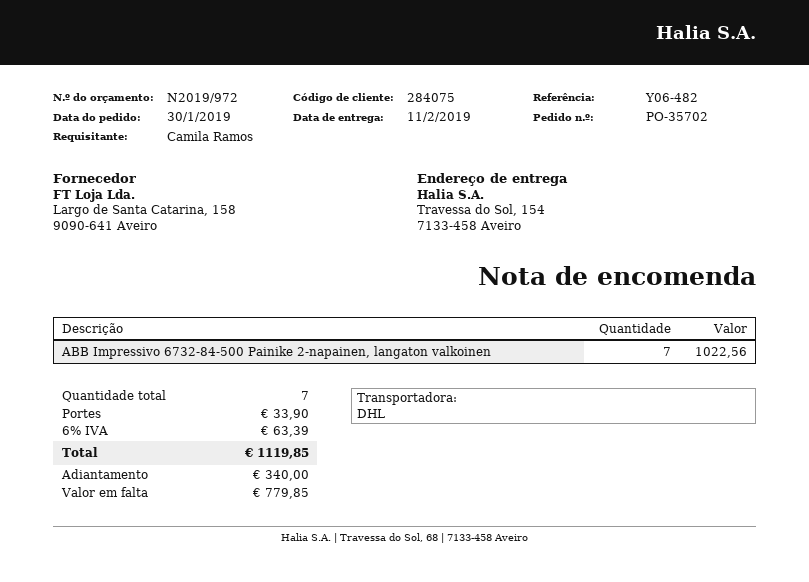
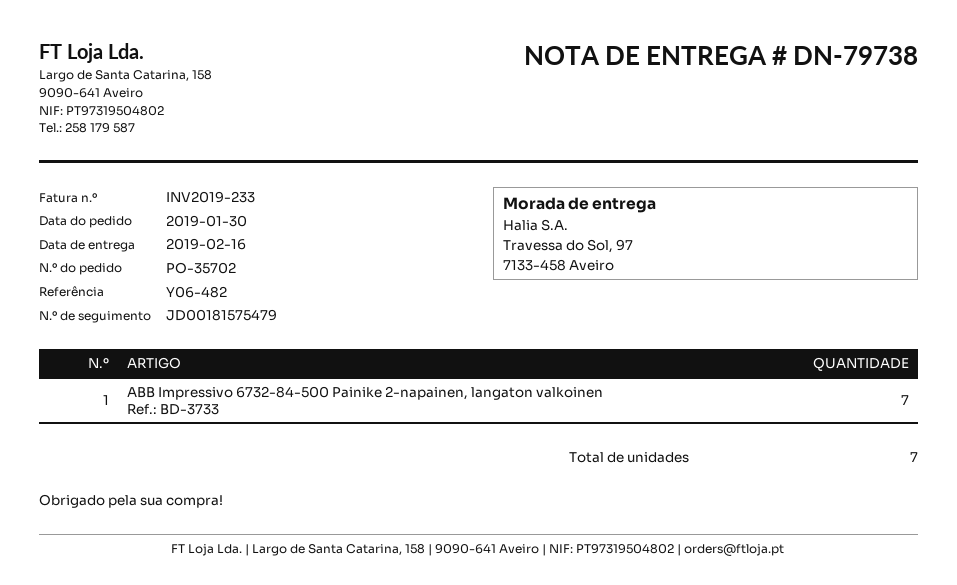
delivery date: 2019-02-11 -> 2019-02-16
ship to: Travessa do Sol, 154, 7133-458 Aveiro -> Travessa do Sol, 97, 7133-458 Aveiro

